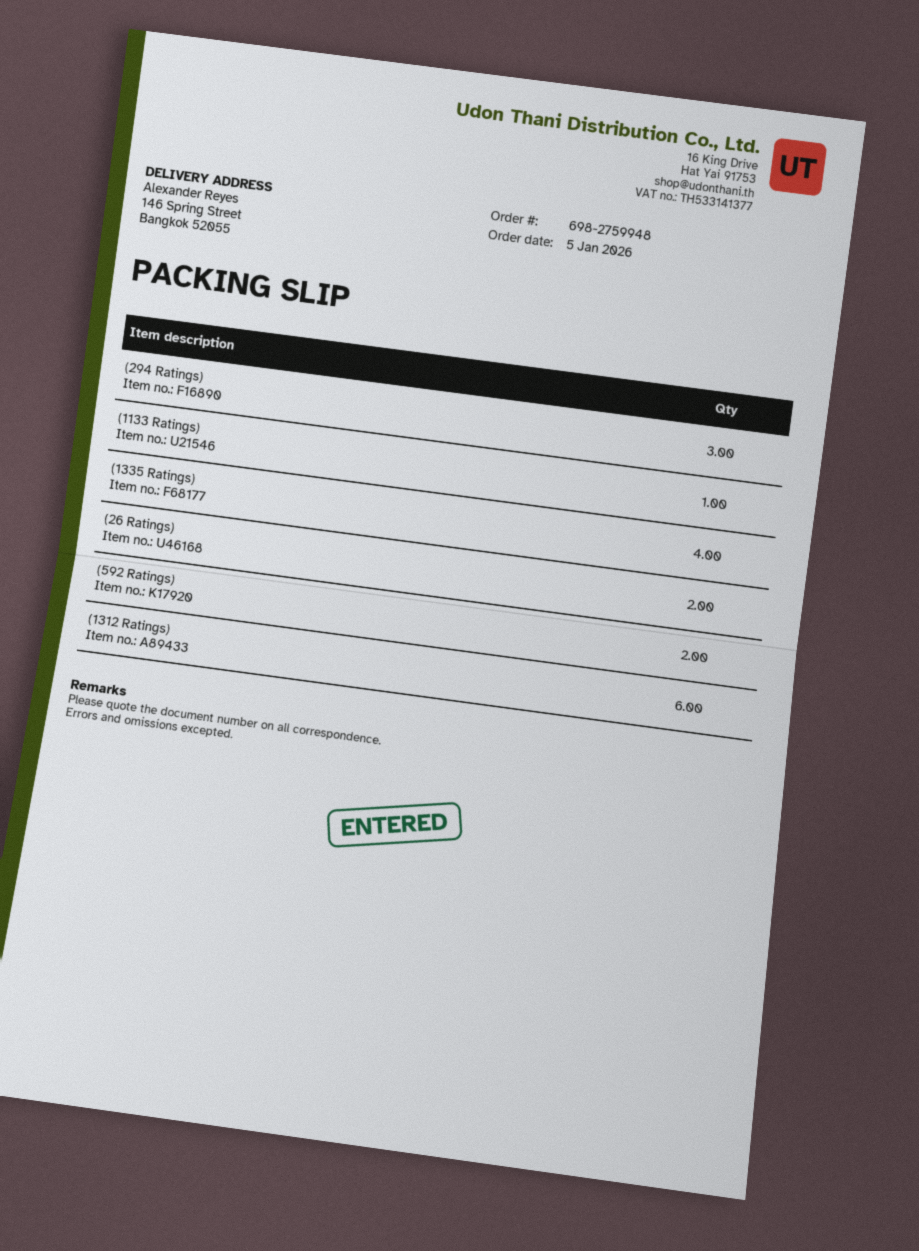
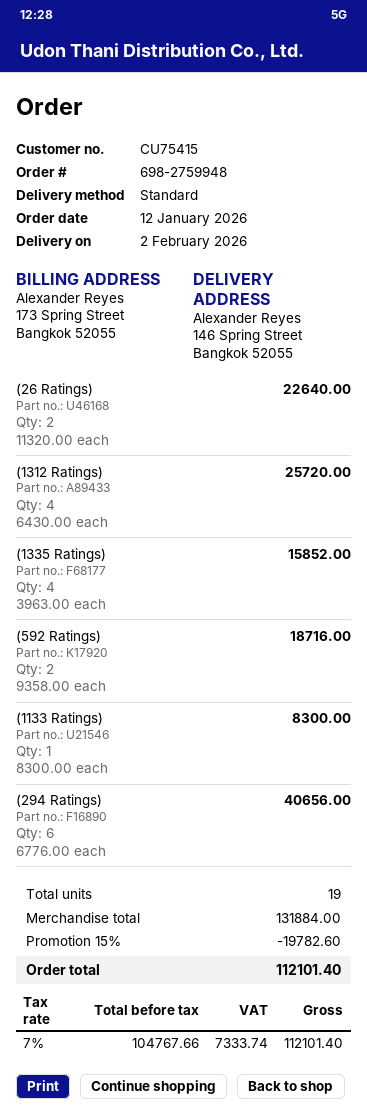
order date: 2026-01-05 -> 2026-01-12
(294 Ratings): 3 -> 6
(1312 Ratings): 6 -> 4

